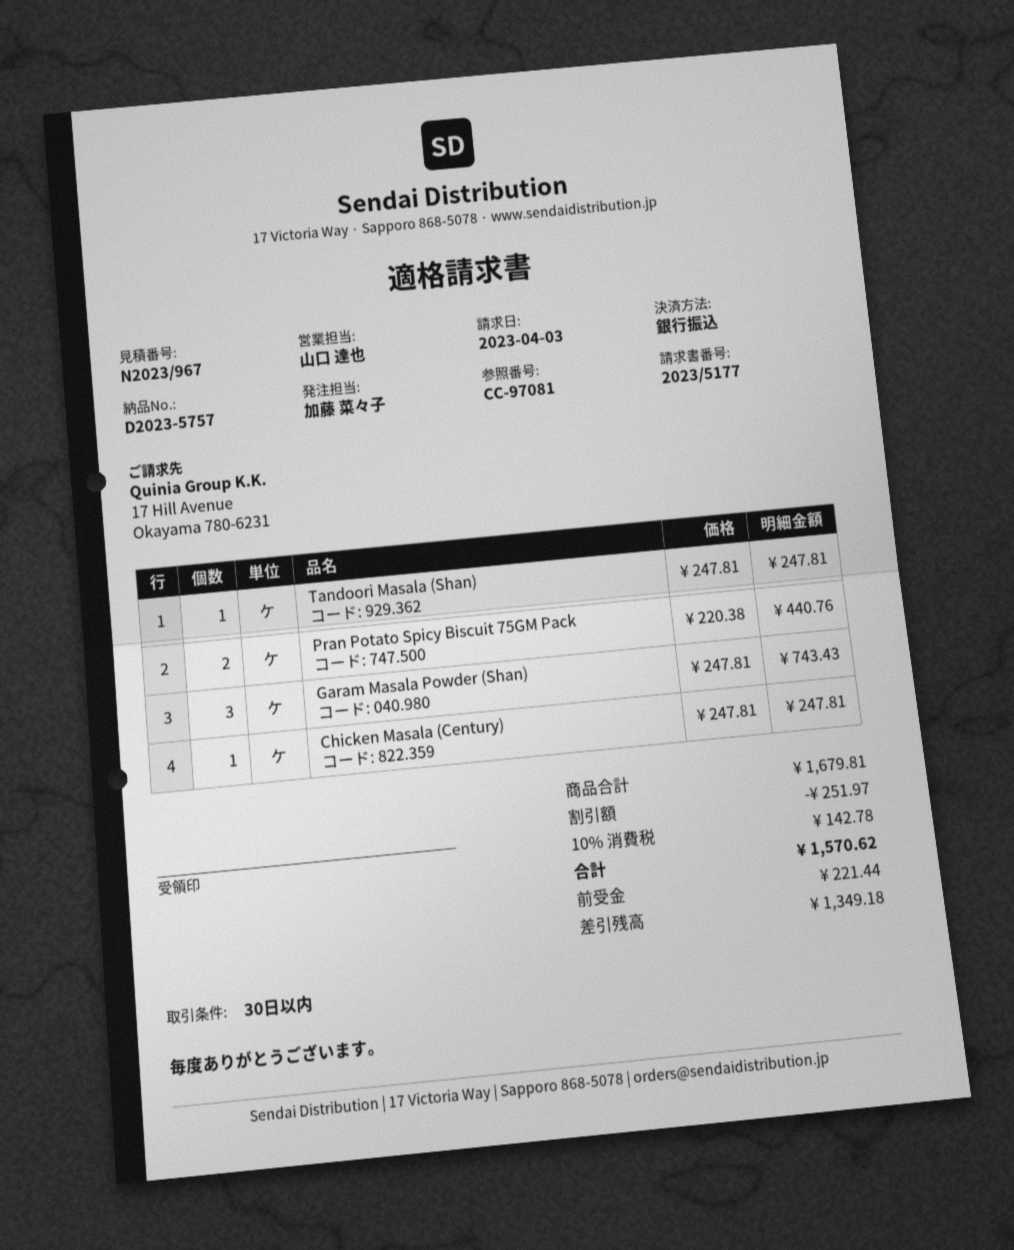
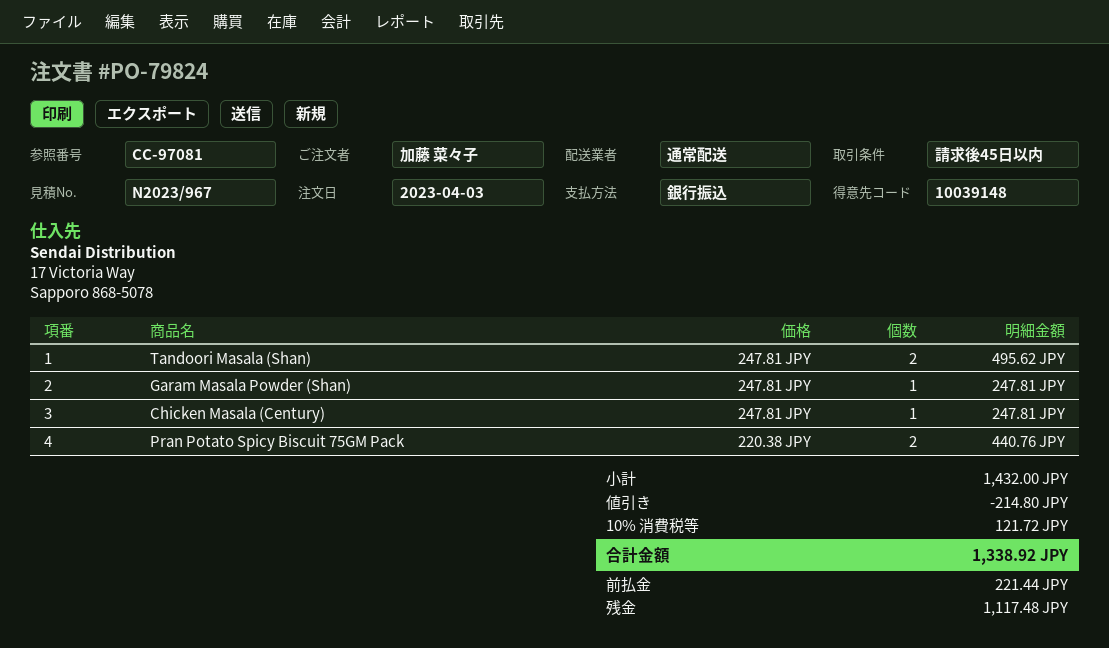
payment terms: 30 days -> 45 days
Tandoori Masala (Shan): 1 x 247.81 = 247.81 -> 2 x 247.81 = 495.62
Garam Masala Powder (Shan): 3 x 247.81 = 743.43 -> 1 x 247.81 = 247.81
subtotal: 1679.81 -> 1432.00
discount: 251.97 -> 214.80
tax: 10% = 142.78 -> 10% = 121.72
total: 1570.62 -> 1338.92
balance: 1349.18 -> 1117.48

